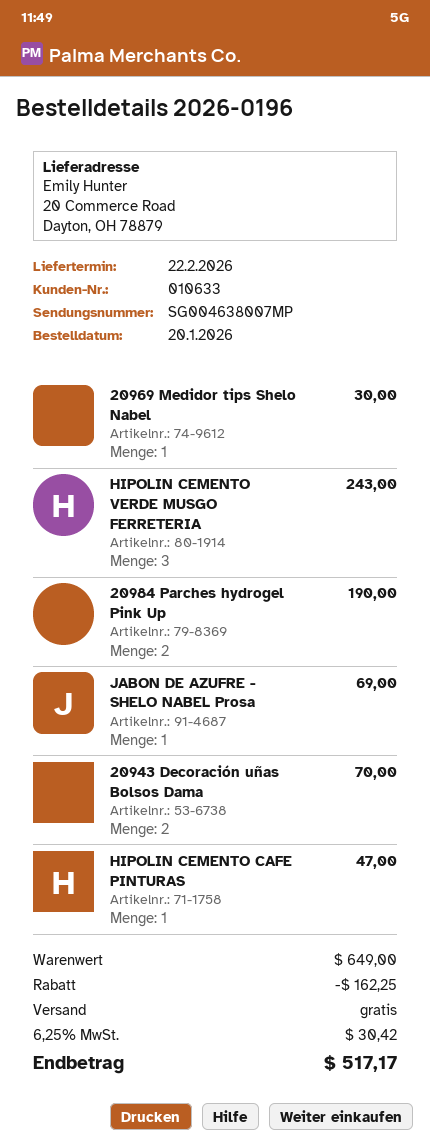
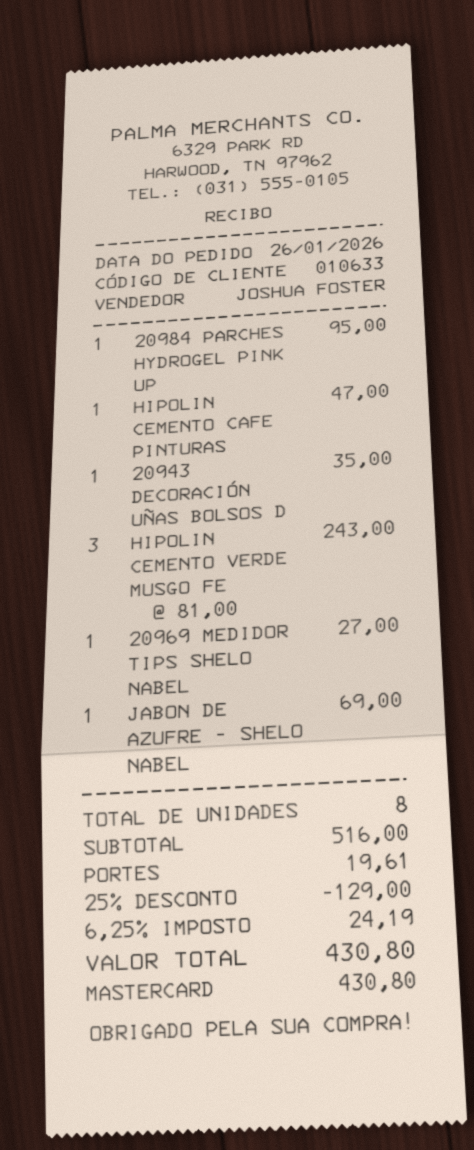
order date: 2026-01-20 -> 2026-01-26
20969 Medidor tips Shelo Nabel: 1 for 30.00 -> 1 for 27.00
20984 Parches hydrogel Pink Up: 2 for 190.00 -> 1 for 95.00
20943 Decoración uñas Bolsos Dama: 2 for 70.00 -> 1 for 35.00
subtotal: 649.00 -> 516.00
discount: 162.25 -> 129.00
shipping: 0.00 -> 19.61
tax: 6.25% = 30.42 -> 6.25% = 24.19
total: 517.17 -> 430.80

